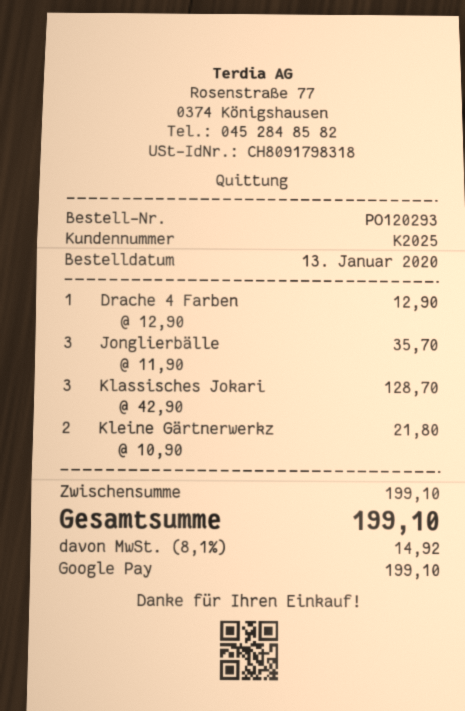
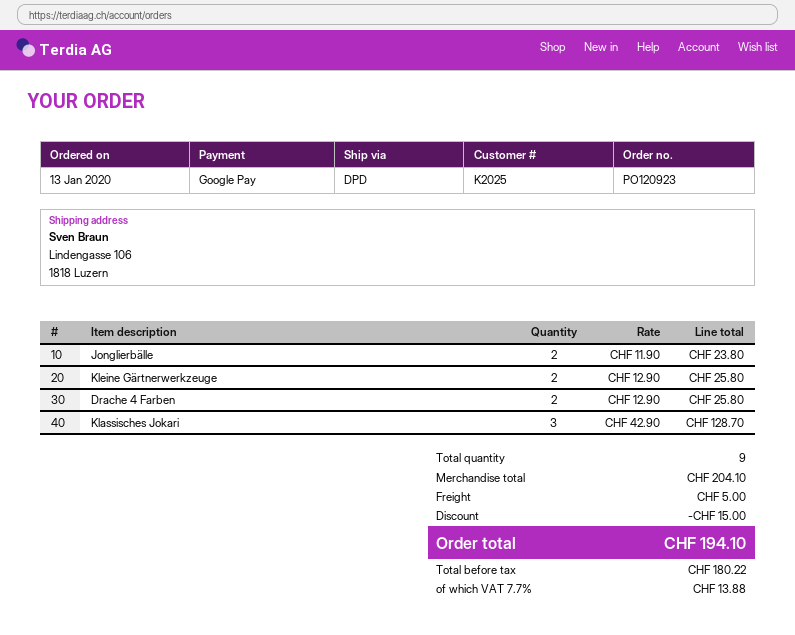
order number: PO120293 -> PO120923
Drache 4 Farben: 1 x 12.90 = 12.90 -> 2 x 12.90 = 25.80
Jonglierbälle: 3 x 11.90 = 35.70 -> 2 x 11.90 = 23.80
Kleine Gärtnerwerkz: 2 x 10.90 = 21.80 -> 2 x 12.90 = 25.80
subtotal: 199.10 -> 204.10
discount: none -> 15.00
shipping: none -> 5.00
tax: 8.1% = 14.92 -> 7.7% = 13.88
total: 199.10 -> 194.10

